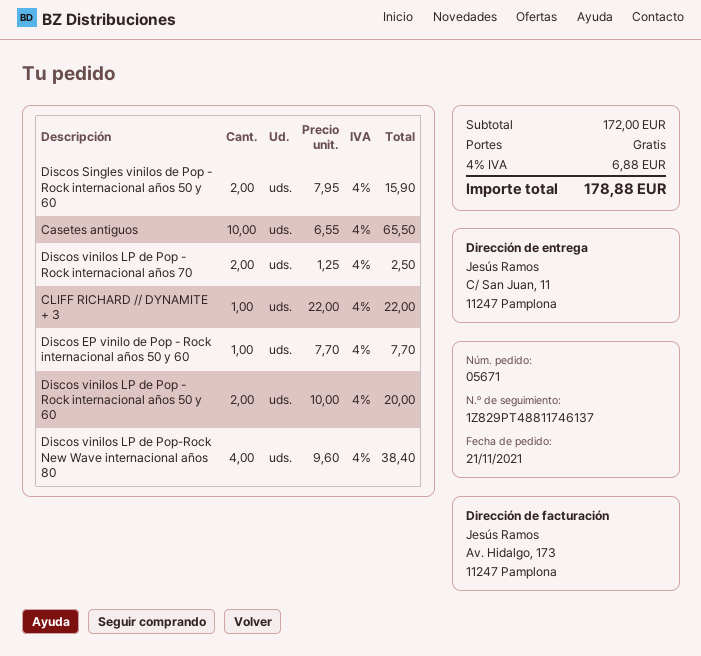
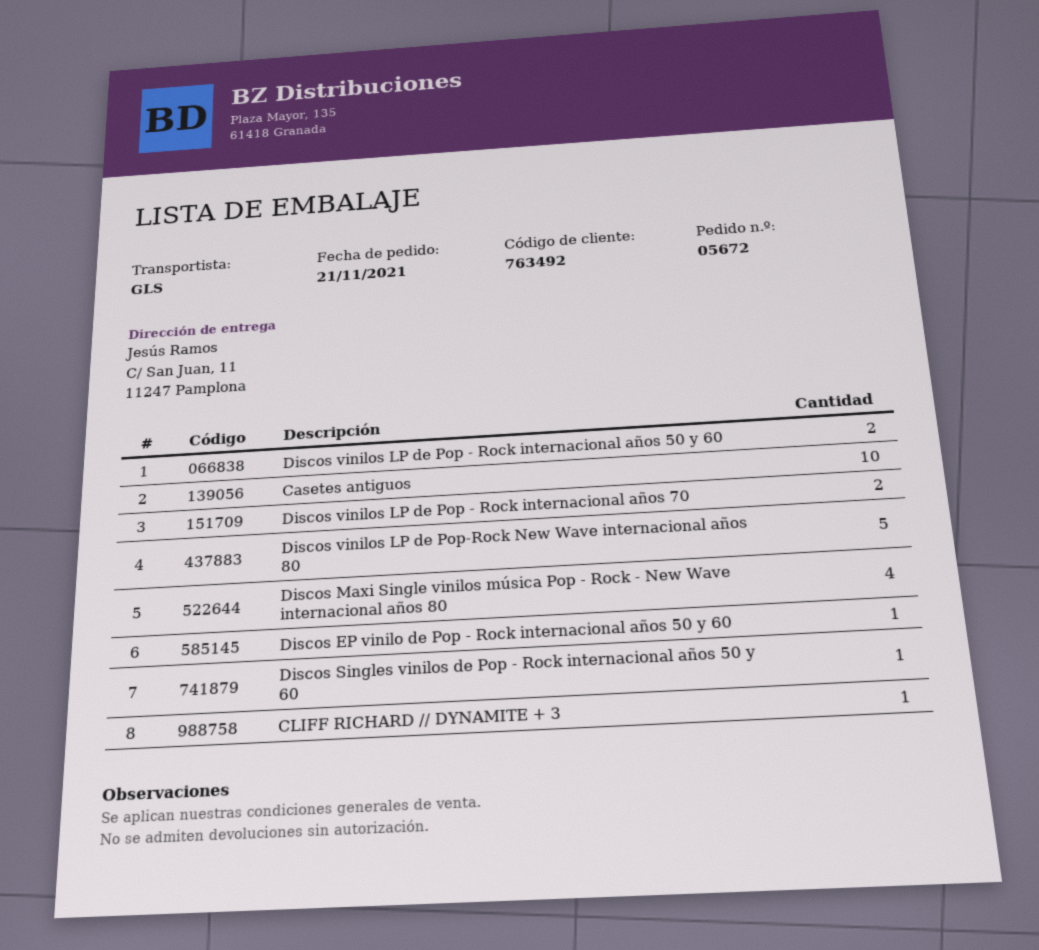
order number: 05671 -> 05672
Discos Singles vinilos de Pop - Rock internacional años 50 y 60: 2 -> 1
Discos vinilos LP de Pop-Rock New Wave internacional años 80: 4 -> 5
Discos Maxi Single vinilos música Pop - Rock - New Wave internacional años 80: none -> 4

